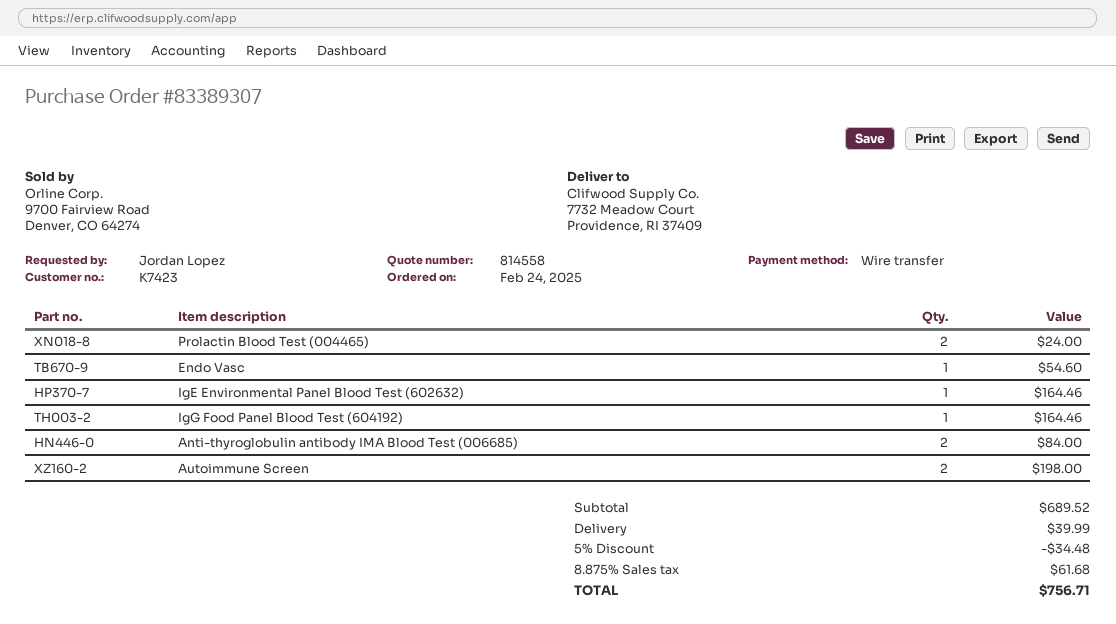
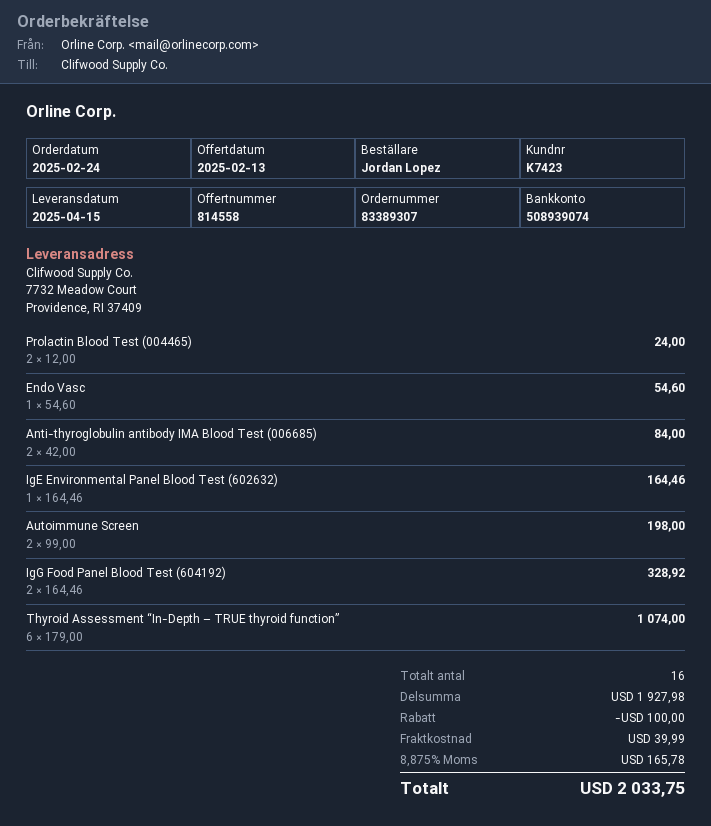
IgG Food Panel Blood Test (604192): 1 for 164.46 -> 2 for 328.92
Thyroid Assessment “In-Depth – TRUE thyroid function”: none -> 6 for 1074.00
subtotal: 689.52 -> 1927.98
discount: 34.48 -> 100.00
tax: 8.875% = 61.68 -> 8.875% = 165.78
total: 756.71 -> 2033.75

